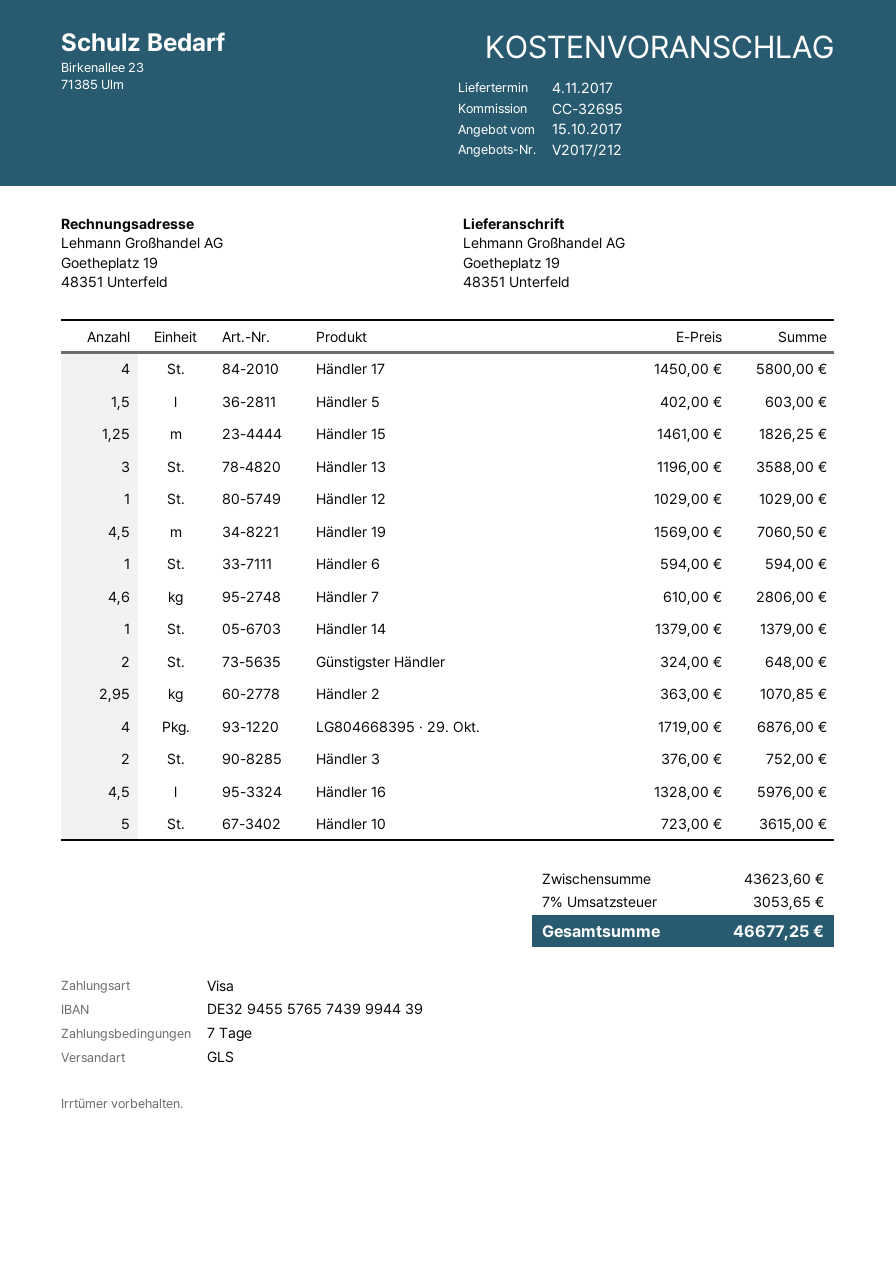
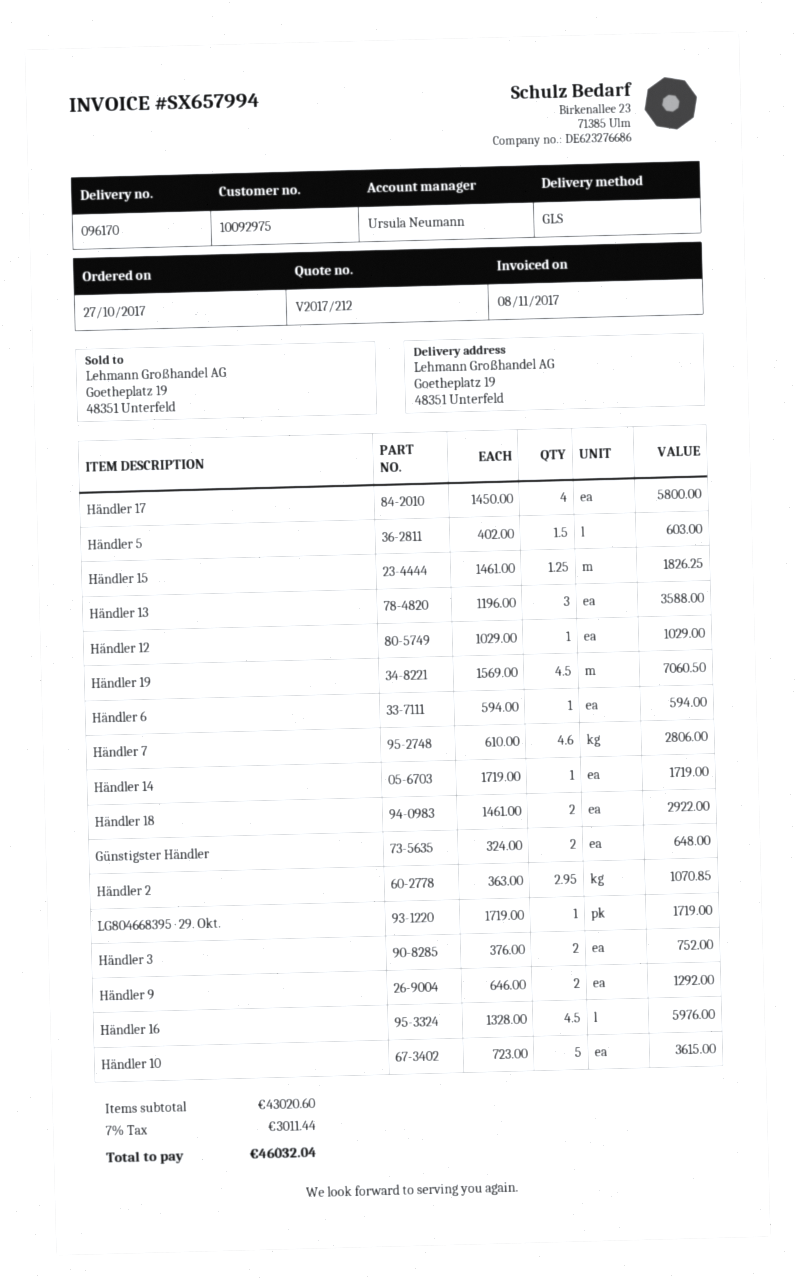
Händler 14: 1 x 1379.00 = 1379.00 -> 1 x 1719.00 = 1719.00
LG804668395 · 29. Okt.: 4 x 1719.00 = 6876.00 -> 1 x 1719.00 = 1719.00
Händler 18: none -> 2 x 1461.00 = 2922.00
Händler 9: none -> 2 x 646.00 = 1292.00
subtotal: 43623.60 -> 43020.60
tax: 7% = 3053.65 -> 7% = 3011.44
total: 46677.25 -> 46032.04

